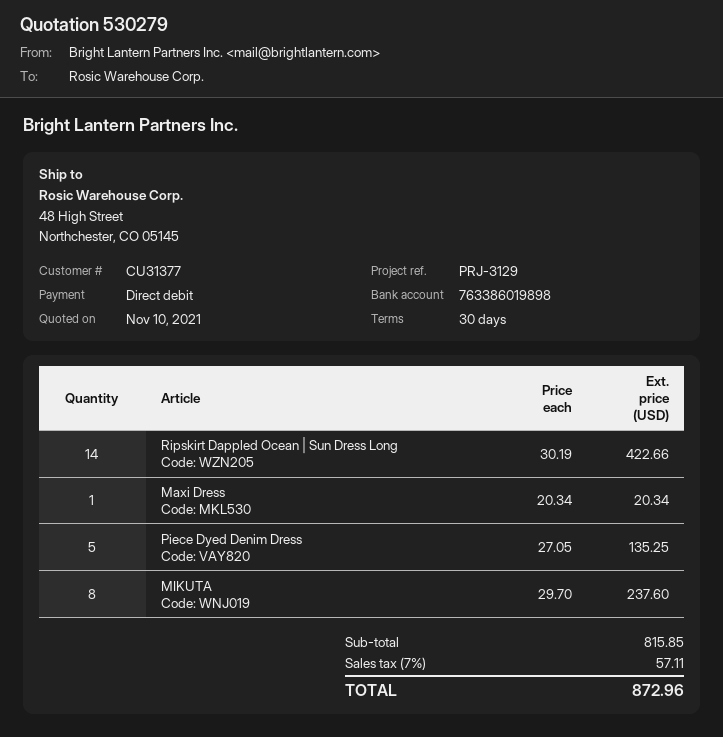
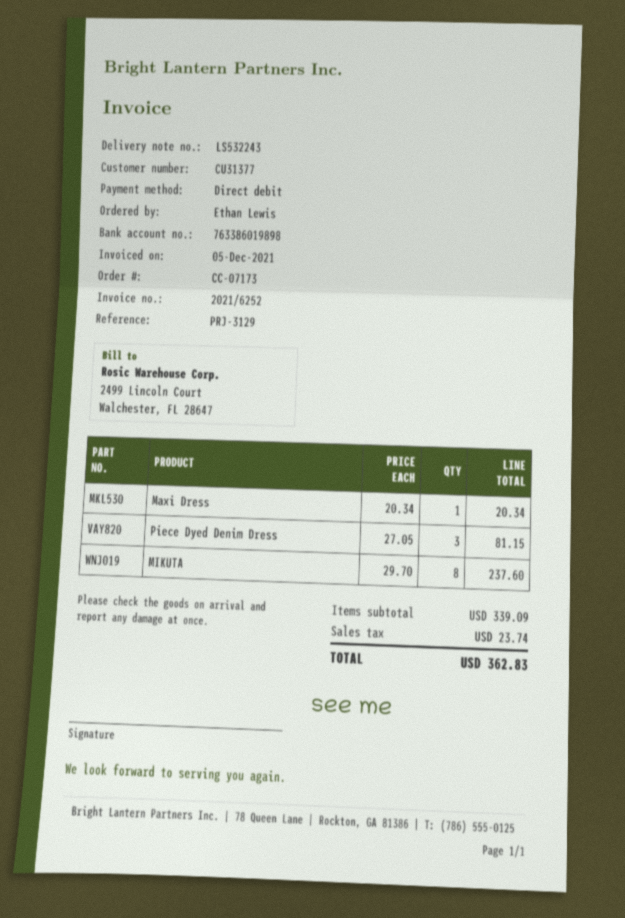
Ripskirt Dappled Ocean | Sun Dress Long: 14 x 30.19 = 422.66 -> none
Piece Dyed Denim Dress: 5 x 27.05 = 135.25 -> 3 x 27.05 = 81.15
subtotal: 815.85 -> 339.09
tax: 57.11 -> 23.74
total: 872.96 -> 362.83

